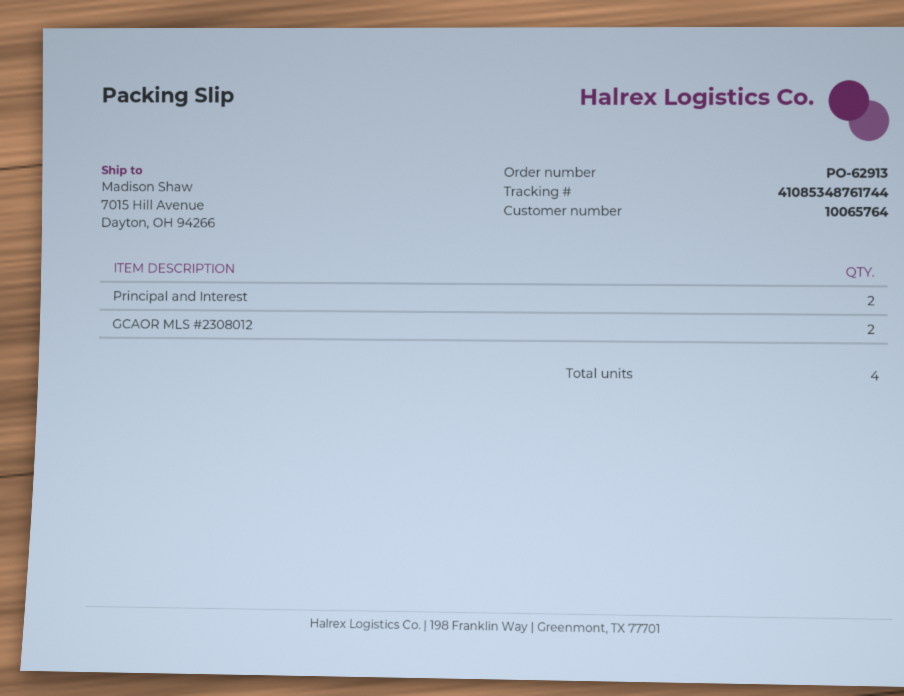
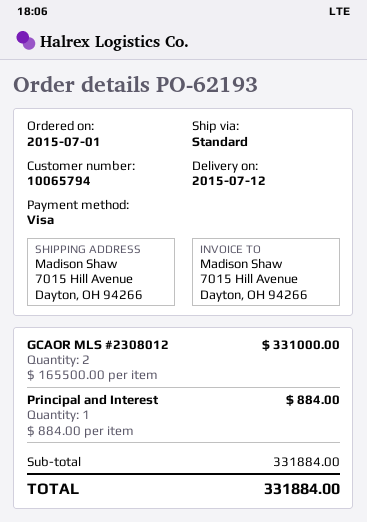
order number: PO-62913 -> PO-62193
customer number: 10065764 -> 10065794
Principal and Interest: 2 -> 1

